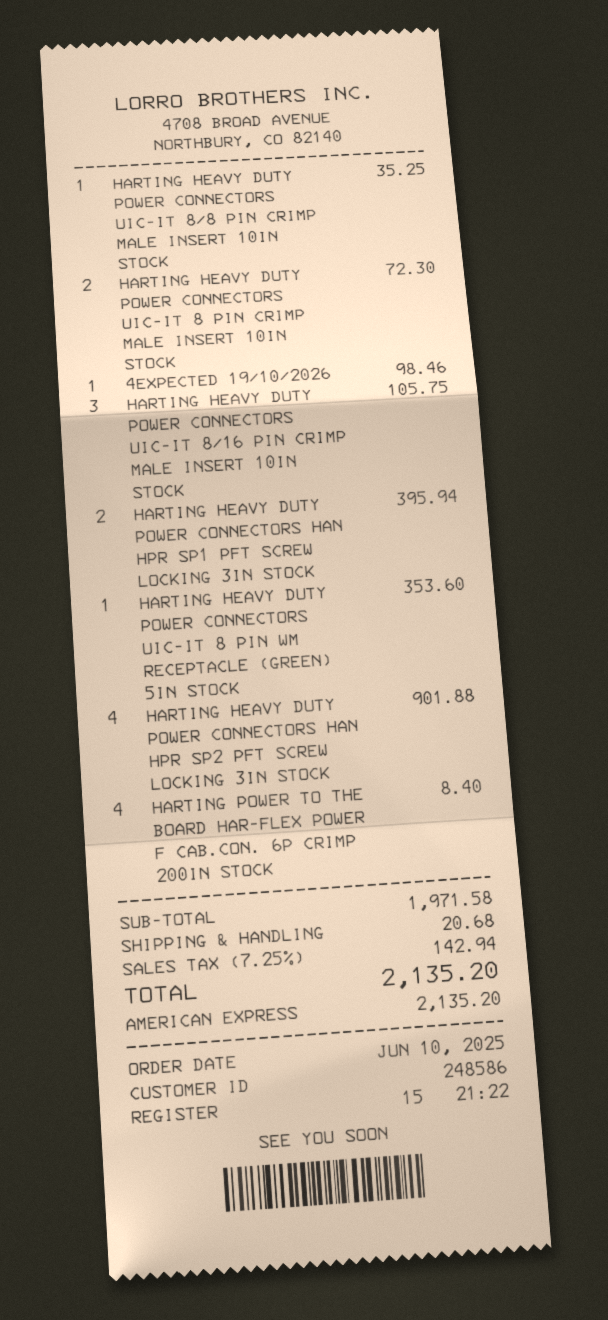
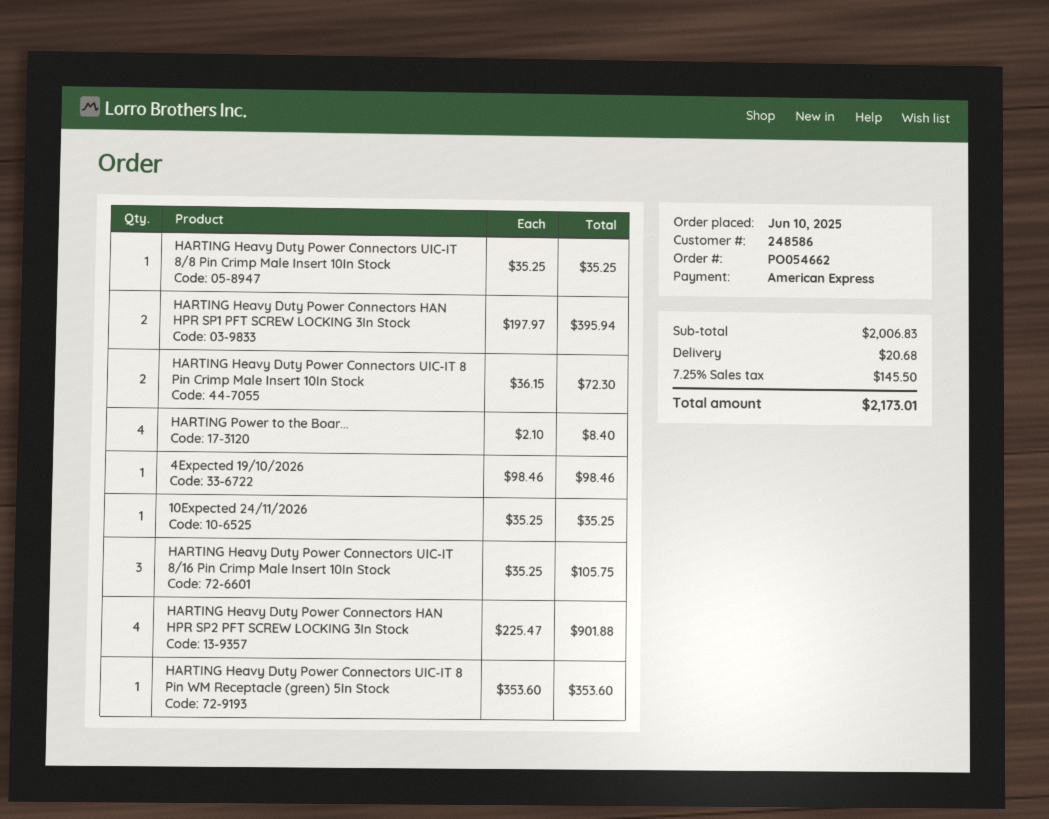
10Expected 24/11/2026: none -> 1 for 35.25
subtotal: 1971.58 -> 2006.83
tax: 7.25% = 142.94 -> 7.25% = 145.50
total: 2135.20 -> 2173.01

